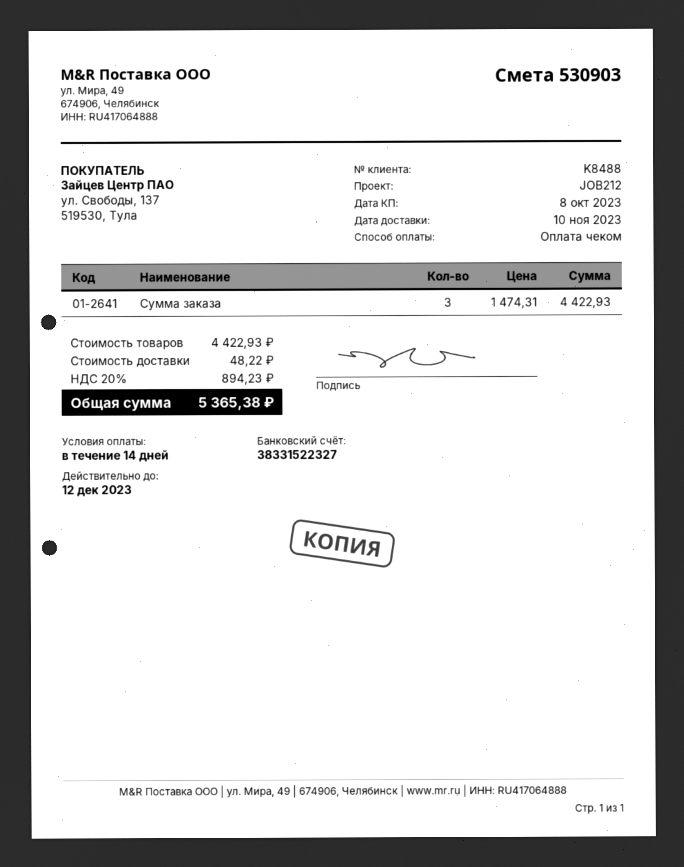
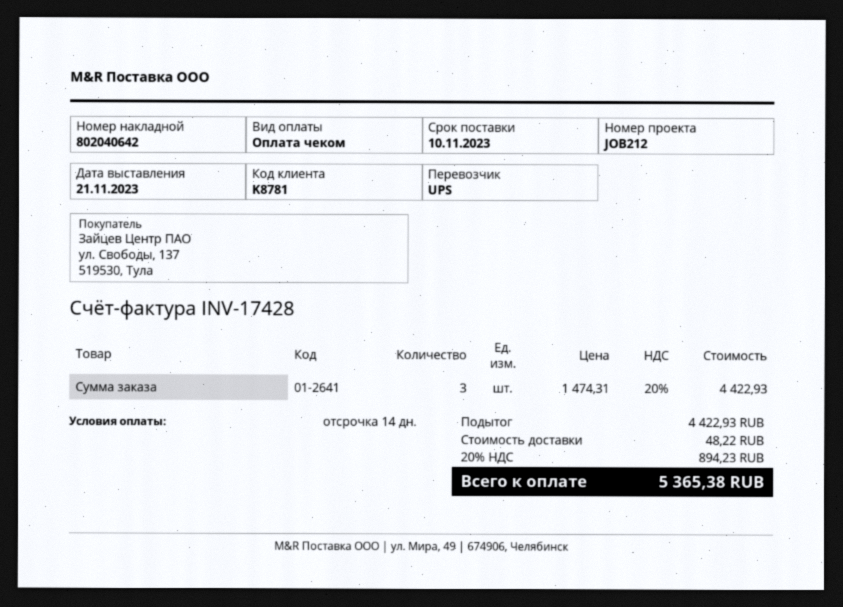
customer number: K8488 -> K8781

